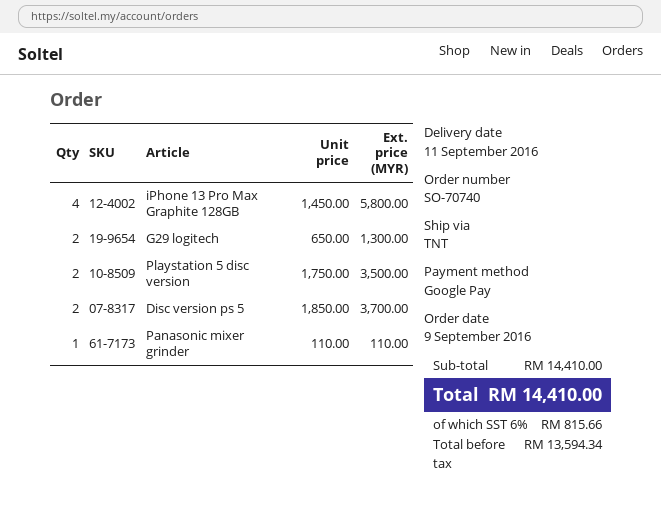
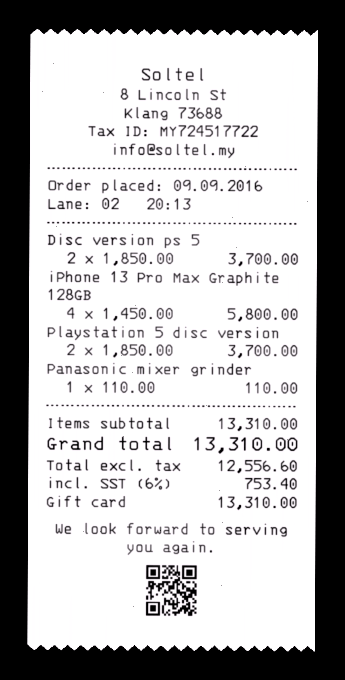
payment method: Google Pay -> gift card
G29 logitech: 2 x 650.00 = 1300.00 -> none
Playstation 5 disc version: 2 x 1750.00 = 3500.00 -> 2 x 1850.00 = 3700.00
subtotal: 14410.00 -> 13310.00
net: 13594.34 -> 12556.60
tax: 6% = 815.66 -> 6% = 753.40
total: 14410.00 -> 13310.00

